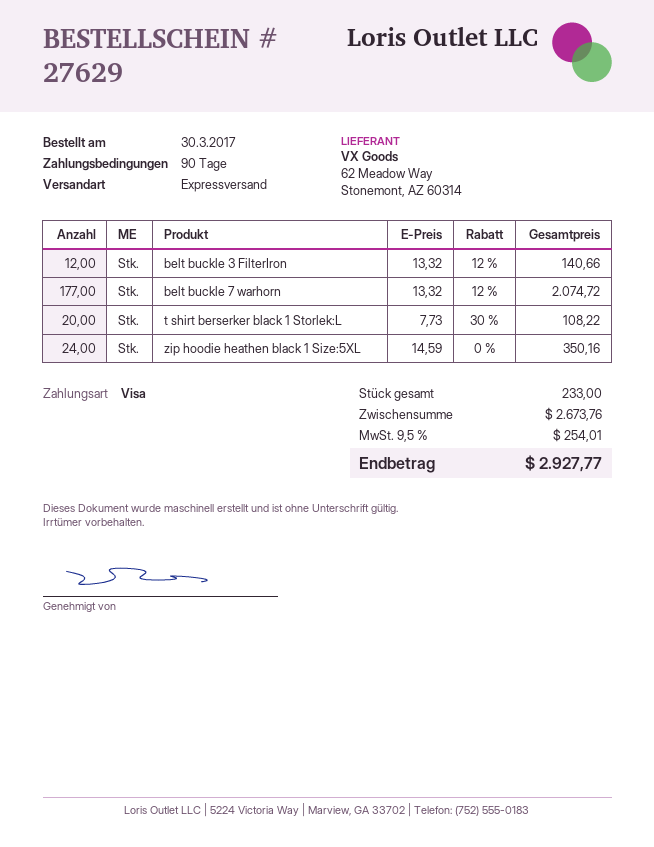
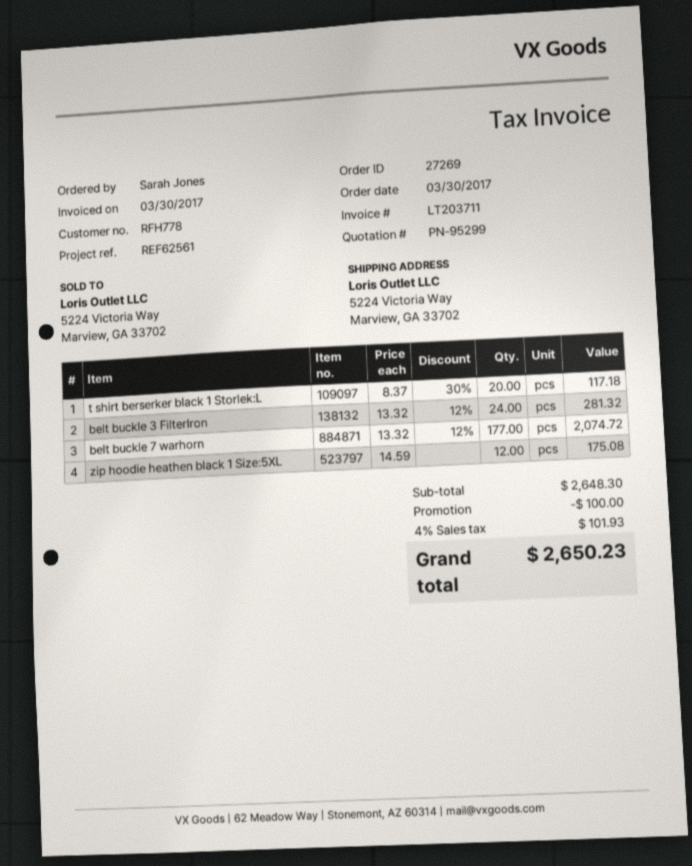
order number: 27629 -> 27269
belt buckle 3 FilterIron: 12 x 13.32 - 12% = 140.66 -> 24 x 13.32 - 12% = 281.32
t shirt berserker black 1 Storlek:L: 20 x 7.73 - 30% = 108.22 -> 20 x 8.37 - 30% = 117.18
zip hoodie heathen black 1 Size:5XL: 24 x 14.59 = 350.16 -> 12 x 14.59 = 175.08
subtotal: 2673.76 -> 2648.30
discount: none -> 100.00
tax: 9.5% = 254.01 -> 4% = 101.93
total: 2927.77 -> 2650.23

